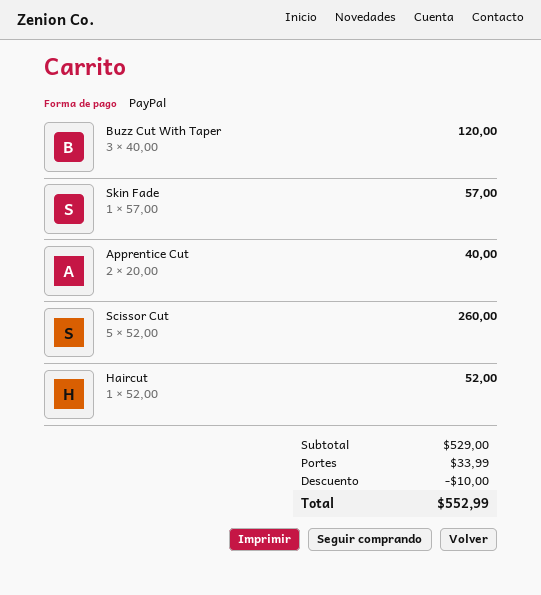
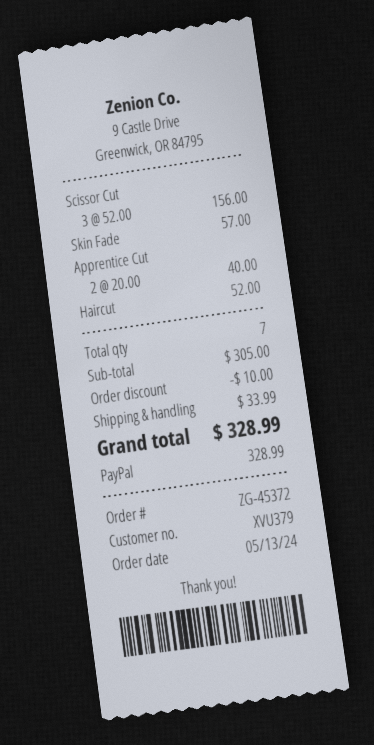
Buzz Cut With Taper: 3 x 40.00 = 120.00 -> none
Scissor Cut: 5 x 52.00 = 260.00 -> 3 x 52.00 = 156.00
subtotal: 529.00 -> 305.00
total: 552.99 -> 328.99

